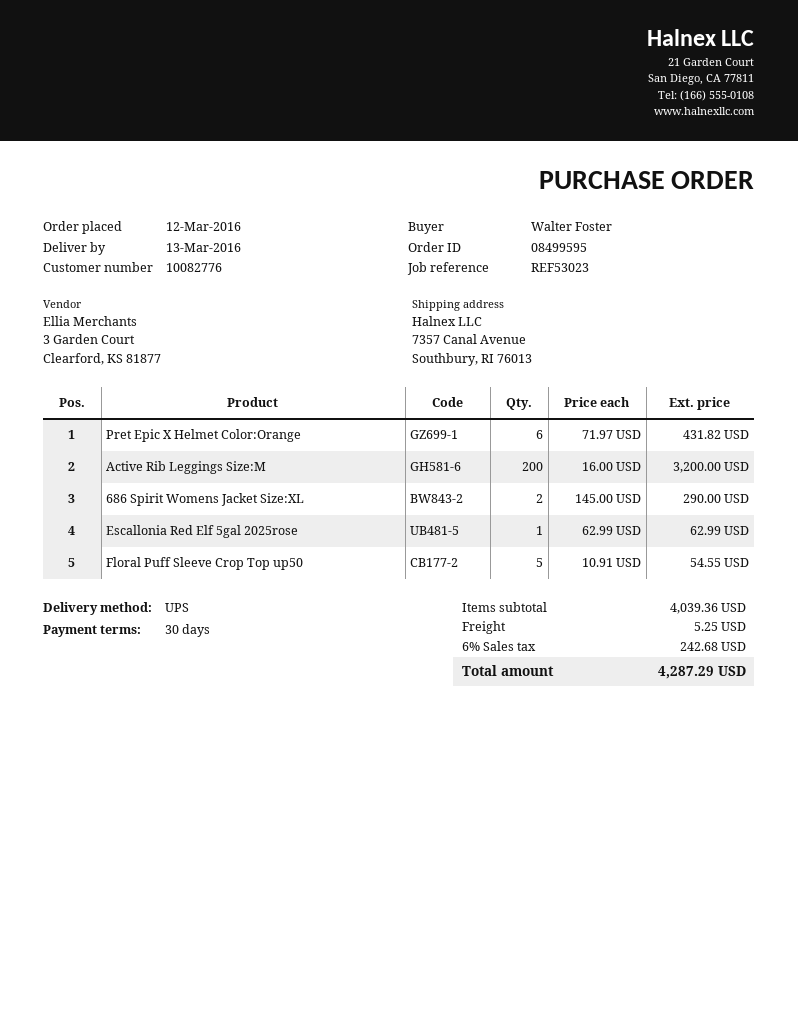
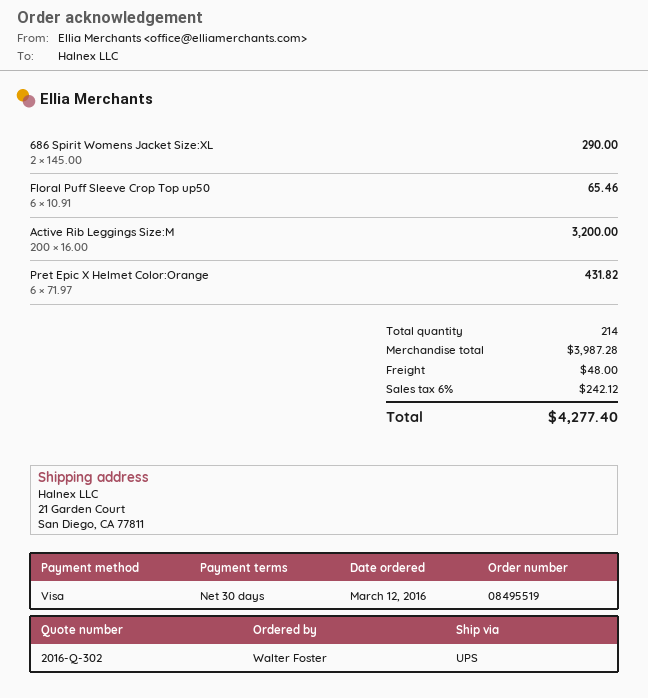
order number: 08499595 -> 08495519
ship to: 7357 Canal Avenue, Southbury, RI 76013 -> 21 Garden Court, San Diego, CA 77811
Escallonia Red Elf 5gal 2025rose: 1 x 62.99 = 62.99 -> none
Floral Puff Sleeve Crop Top up50: 5 x 10.91 = 54.55 -> 6 x 10.91 = 65.46
subtotal: 4039.36 -> 3987.28
shipping: 5.25 -> 48.00
tax: 6% = 242.68 -> 6% = 242.12
total: 4287.29 -> 4277.40

